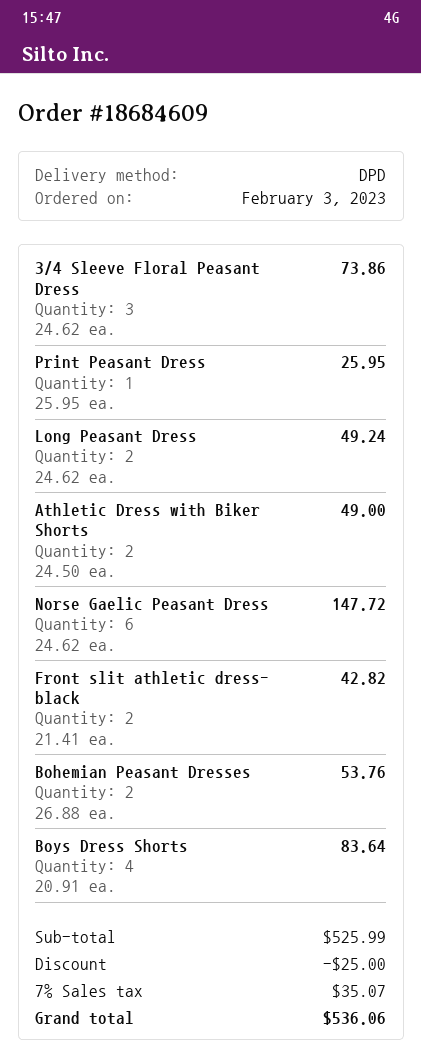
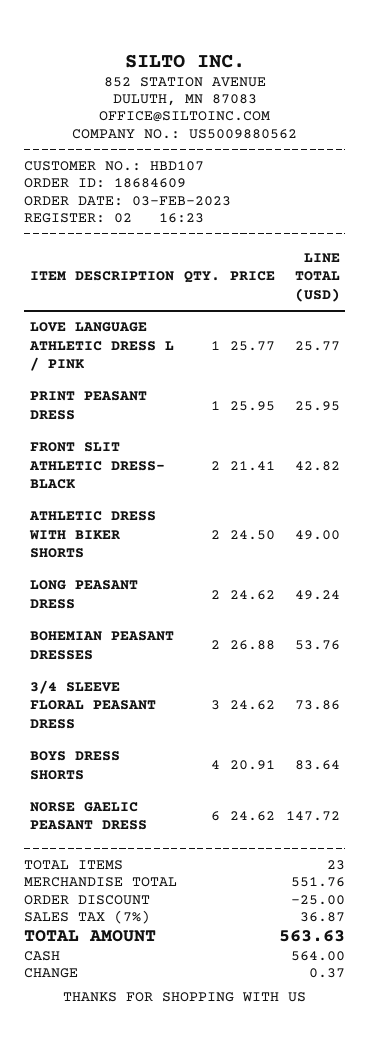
LOVE LANGUAGE ATHLETIC DRESS L / PINK: none -> 1 x 25.77 = 25.77
subtotal: 525.99 -> 551.76
tax: 7% = 35.07 -> 7% = 36.87
total: 536.06 -> 563.63

